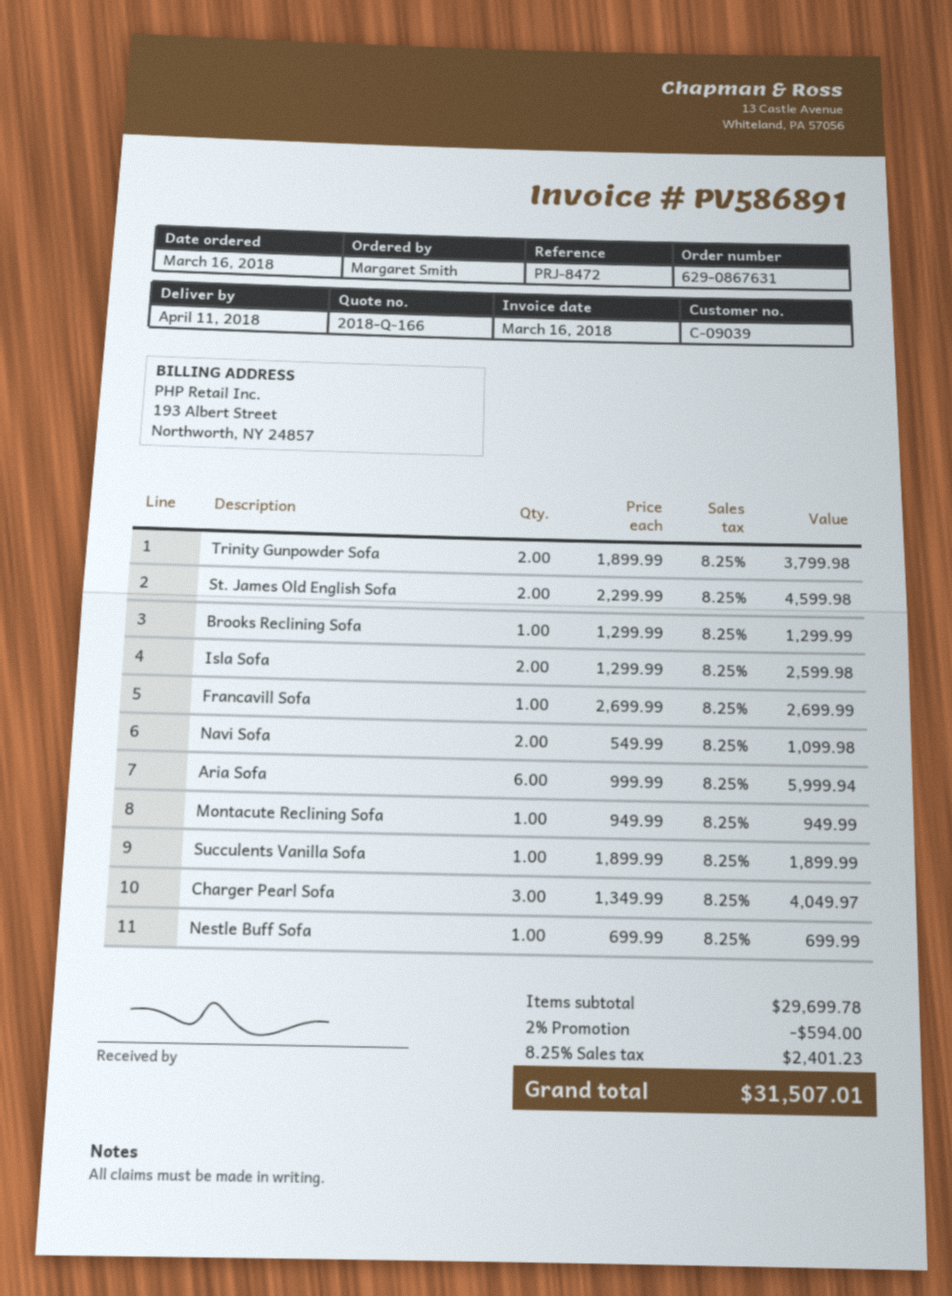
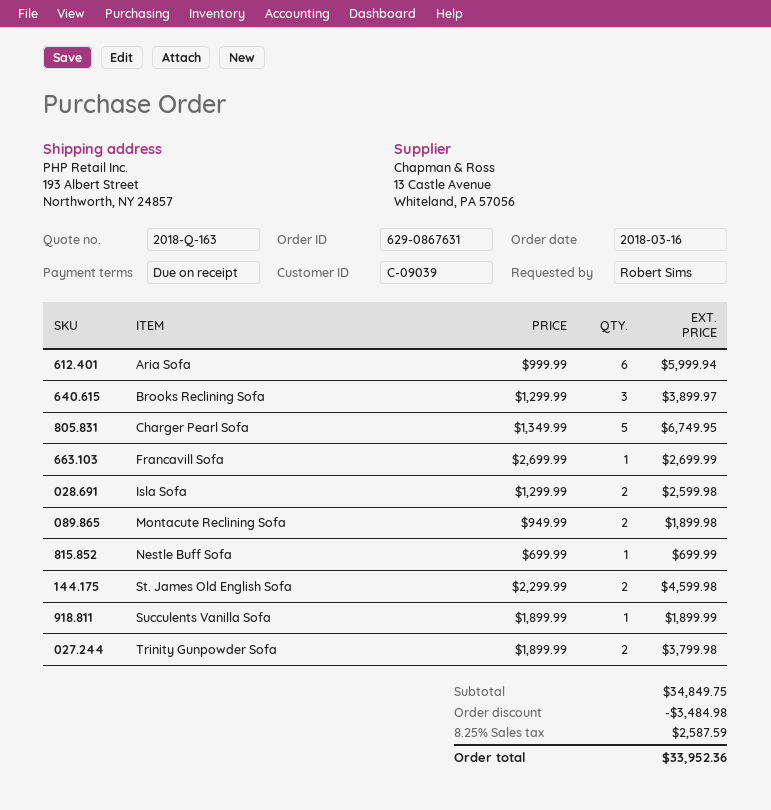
quote number: 2018-Q-166 -> 2018-Q-163
ordered by: Margaret Smith -> Robert Sims
Brooks Reclining Sofa: 1 x 1299.99 = 1299.99 -> 3 x 1299.99 = 3899.97
Navi Sofa: 2 x 549.99 = 1099.98 -> none
Montacute Reclining Sofa: 1 x 949.99 = 949.99 -> 2 x 949.99 = 1899.98
Charger Pearl Sofa: 3 x 1349.99 = 4049.97 -> 5 x 1349.99 = 6749.95
subtotal: 29699.78 -> 34849.75
discount: 594.00 -> 3484.98
tax: 8.25% = 2401.23 -> 8.25% = 2587.59
total: 31507.01 -> 33952.36

